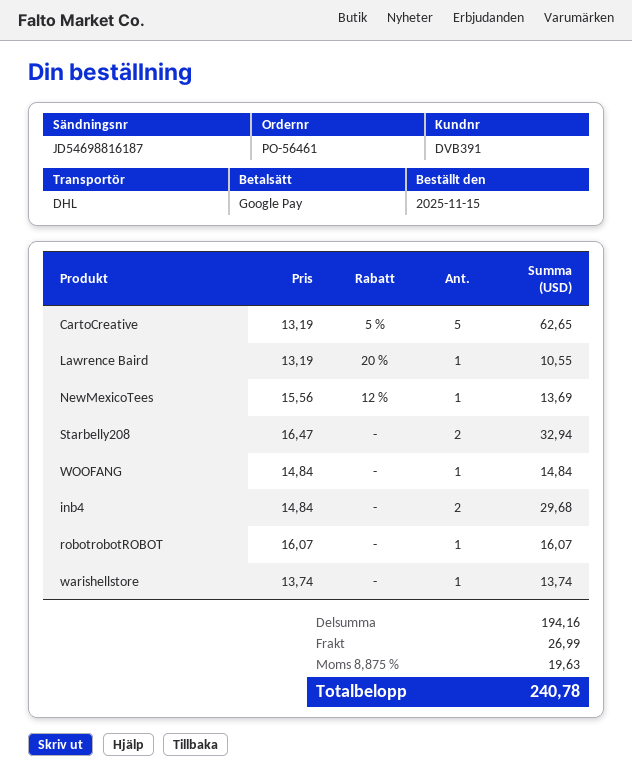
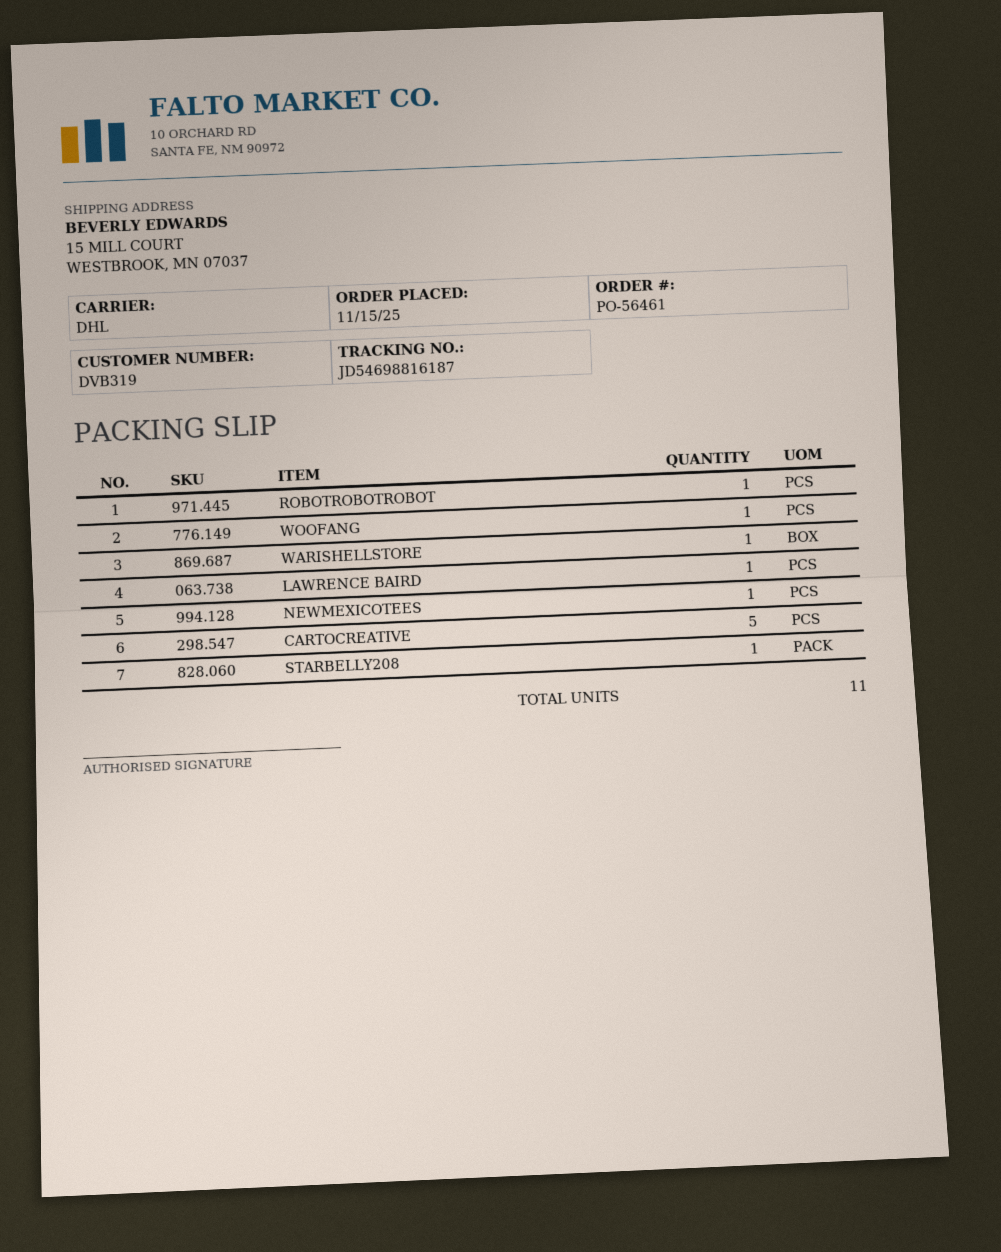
customer number: DVB391 -> DVB319
Starbelly208: 2 -> 1
inb4: 2 -> none

